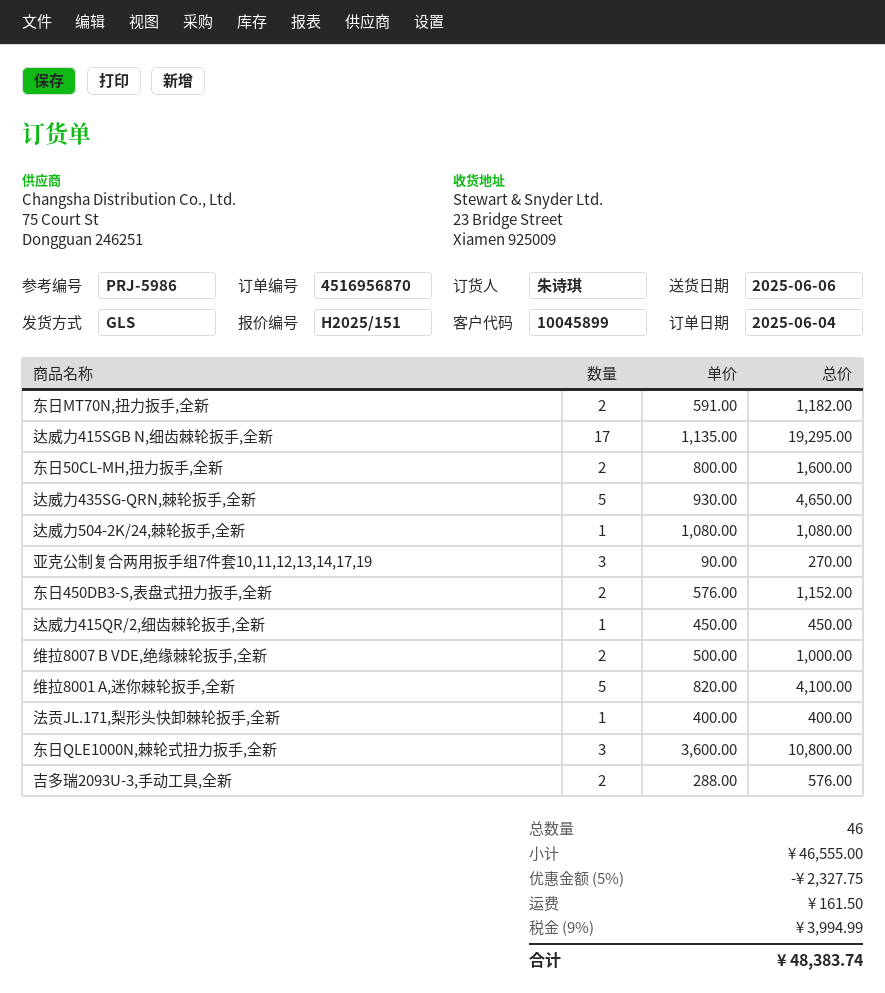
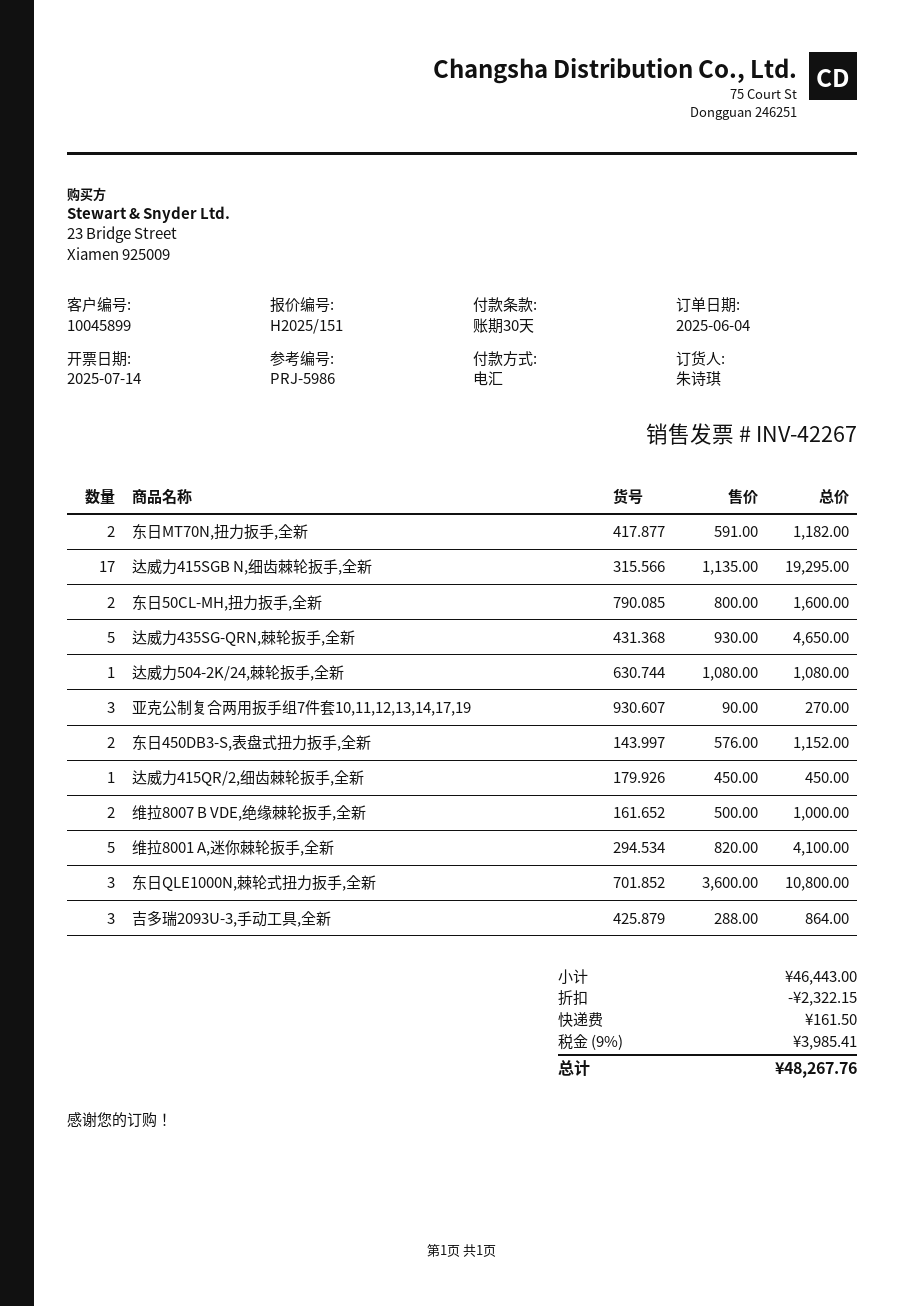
法贡JL.171,梨形头快卸棘轮扳手,全新: 1 x 400.00 = 400.00 -> none
吉多瑞2093U-3,手动工具,全新: 2 x 288.00 = 576.00 -> 3 x 288.00 = 864.00
subtotal: 46555.00 -> 46443.00
discount: 2327.75 -> 2322.15
tax: 9% = 3994.99 -> 9% = 3985.41
total: 48383.74 -> 48267.76

